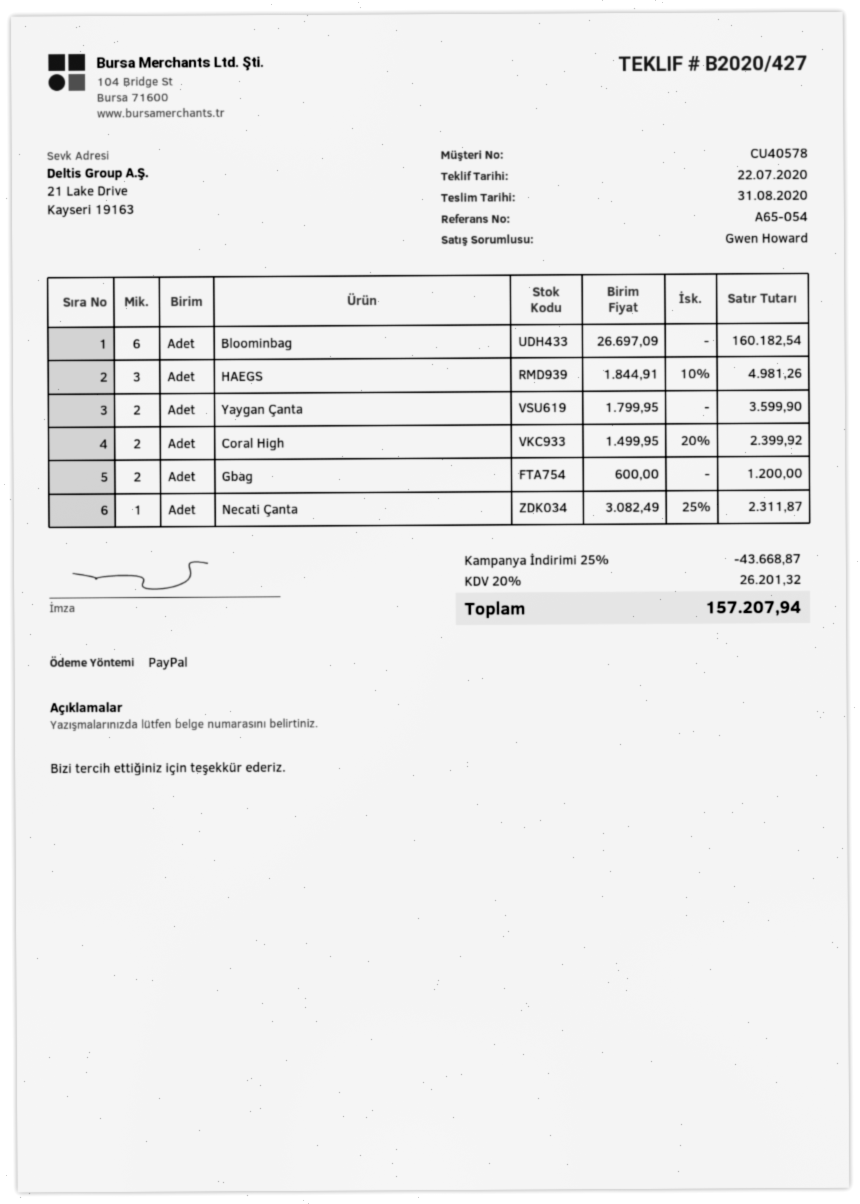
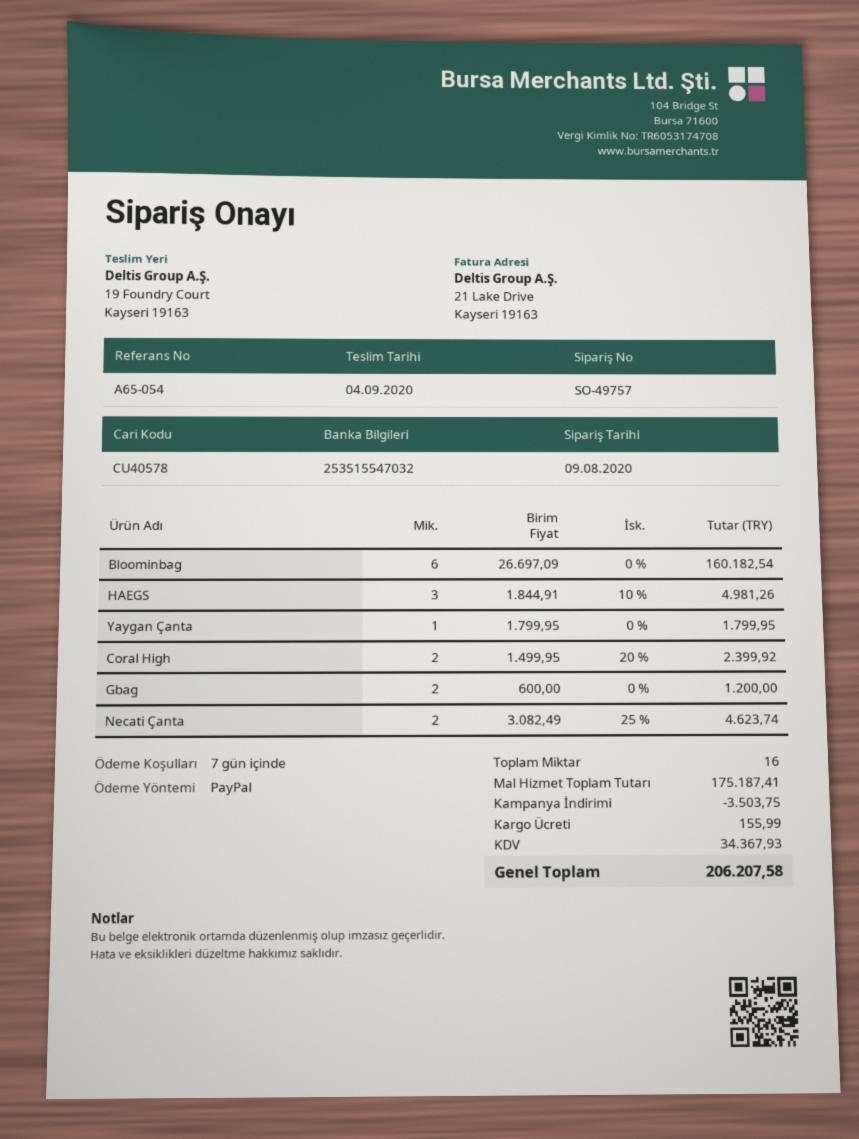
delivery date: 2020-08-31 -> 2020-09-04
ship to: 21 Lake Drive, Kayseri 19163 -> 19 Foundry Court, Kayseri 19163
Yaygan Çanta: 2 x 1799.95 = 3599.90 -> 1 x 1799.95 = 1799.95
Necati Çanta: 1 x 3082.49 - 25% = 2311.87 -> 2 x 3082.49 - 25% = 4623.74
discount: 43668.87 -> 3503.75
shipping: none -> 155.99
tax: 26201.32 -> 34367.93
total: 157207.94 -> 206207.58

